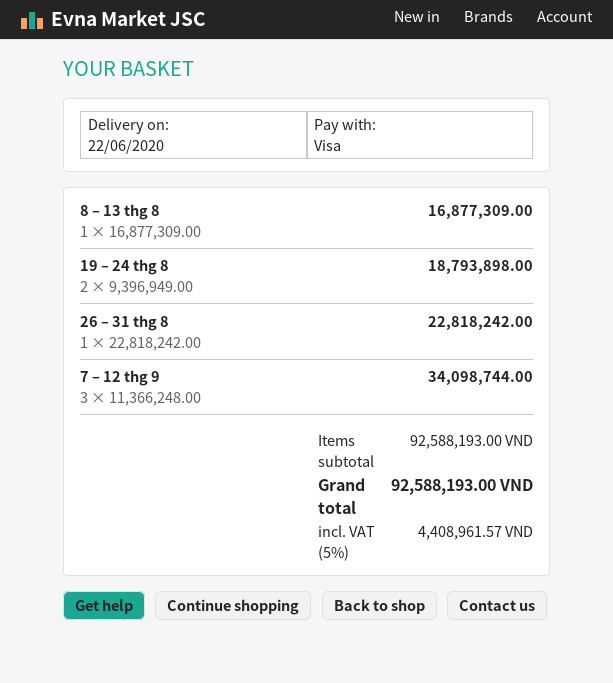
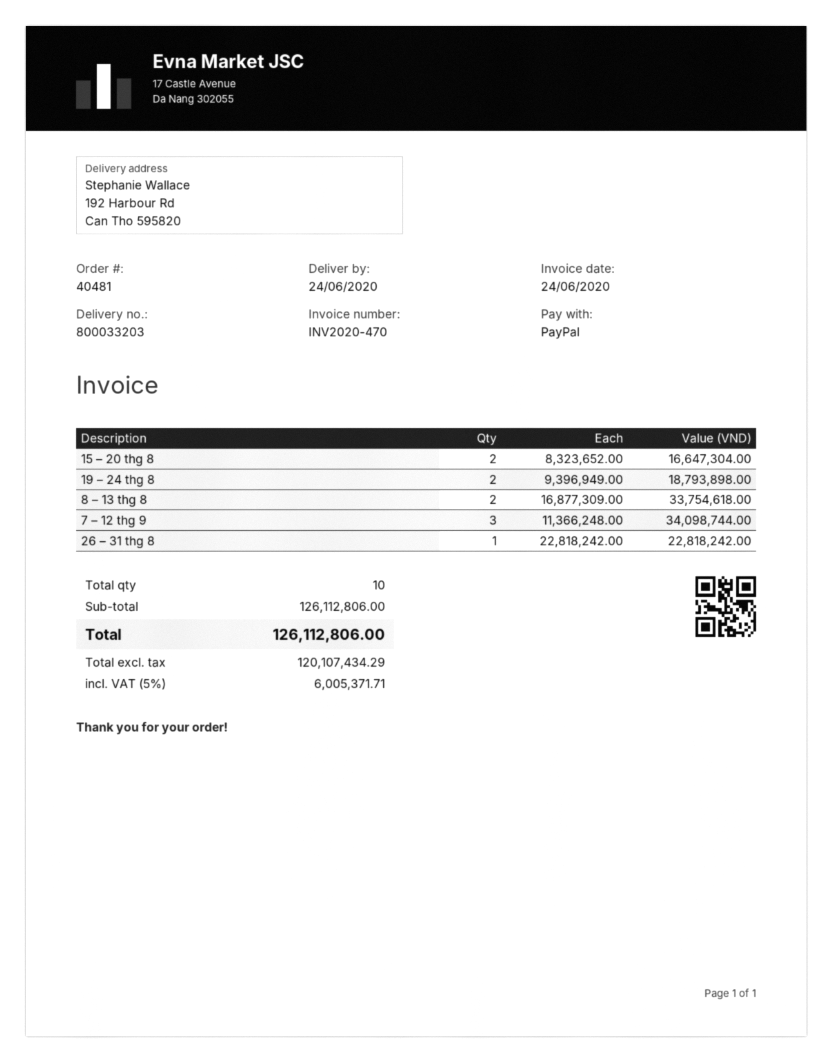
delivery date: 2020-06-22 -> 2020-06-24
payment method: Visa -> PayPal
8 – 13 thg 8: 1 x 16877309.00 = 16877309.00 -> 2 x 16877309.00 = 33754618.00
15 – 20 thg 8: none -> 2 x 8323652.00 = 16647304.00
subtotal: 92588193.00 -> 126112806.00
tax: 5% = 4408961.57 -> 5% = 6005371.71
total: 92588193.00 -> 126112806.00

